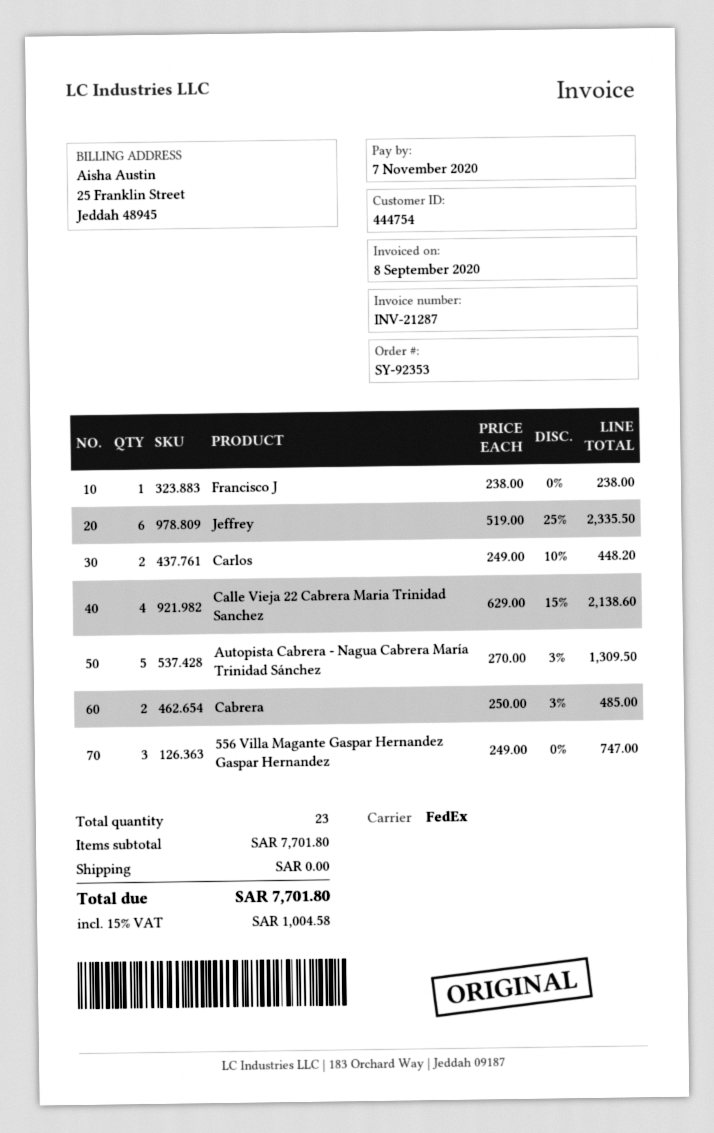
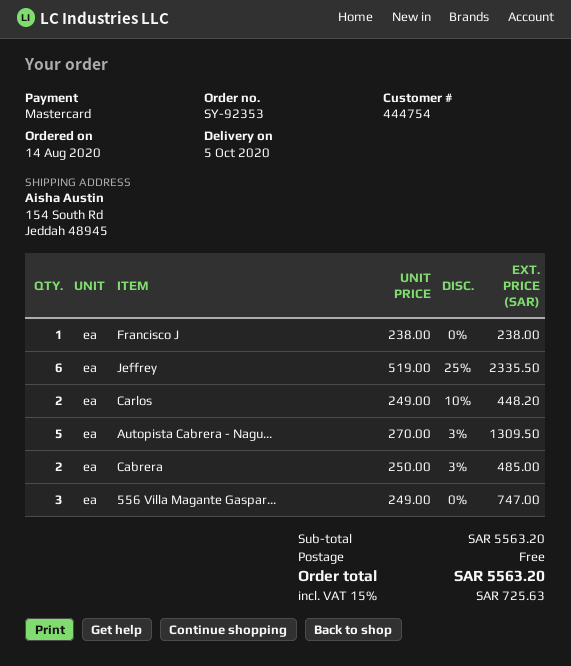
Calle Vieja 22 Cabrera Maria Trinidad Sanchez: 4 x 629.00 - 15% = 2138.60 -> none
subtotal: 7701.80 -> 5563.20
tax: 15% = 1004.58 -> 15% = 725.63
total: 7701.80 -> 5563.20

